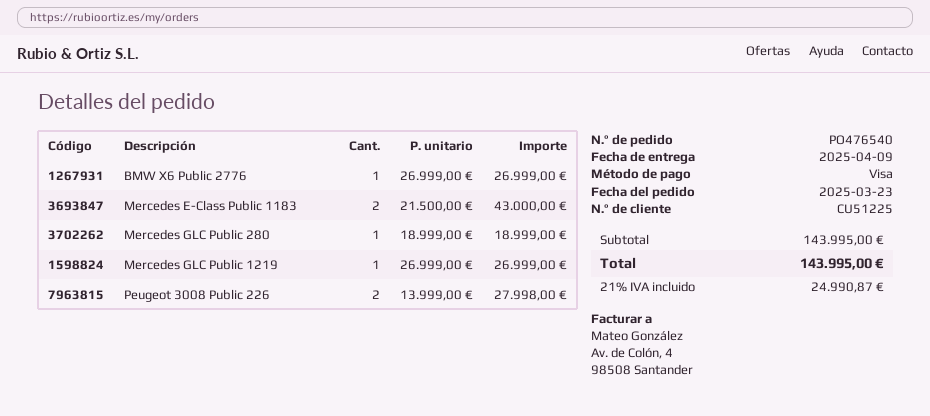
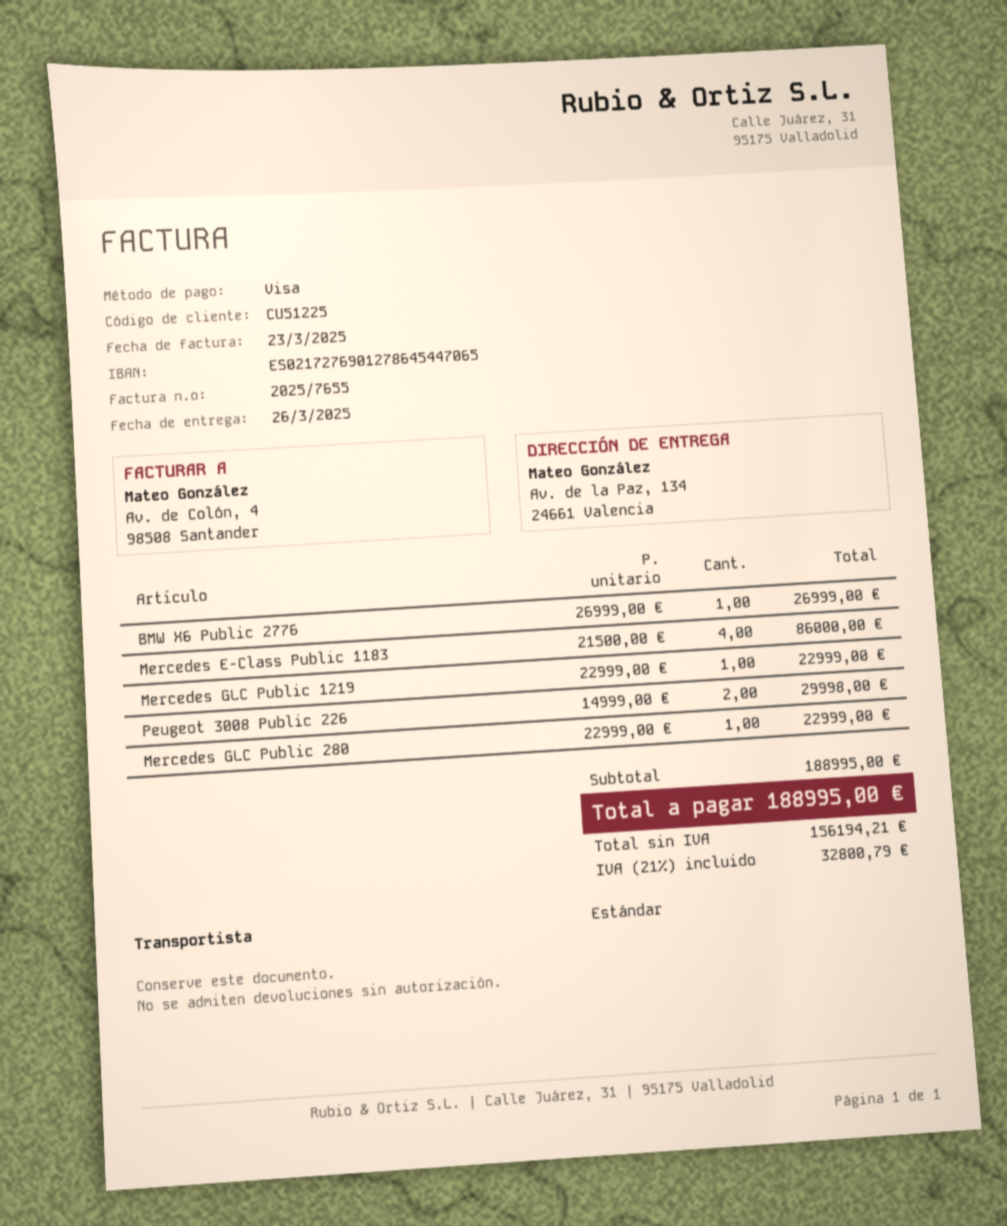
delivery date: 2025-04-09 -> 2025-03-26
Mercedes E-Class Public 1183: 2 x 21500.00 = 43000.00 -> 4 x 21500.00 = 86000.00
Mercedes GLC Public 280: 1 x 18999.00 = 18999.00 -> 1 x 22999.00 = 22999.00
Mercedes GLC Public 1219: 1 x 26999.00 = 26999.00 -> 1 x 22999.00 = 22999.00
Peugeot 3008 Public 226: 2 x 13999.00 = 27998.00 -> 2 x 14999.00 = 29998.00
subtotal: 143995.00 -> 188995.00
tax: 21% = 24990.87 -> 21% = 32800.79
total: 143995.00 -> 188995.00

